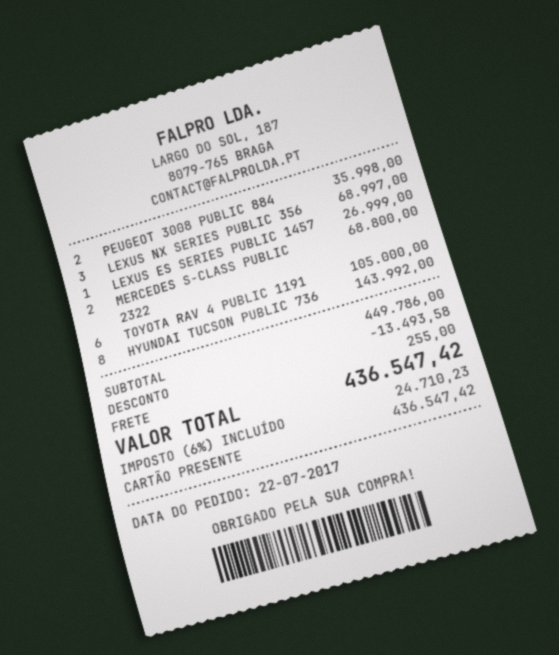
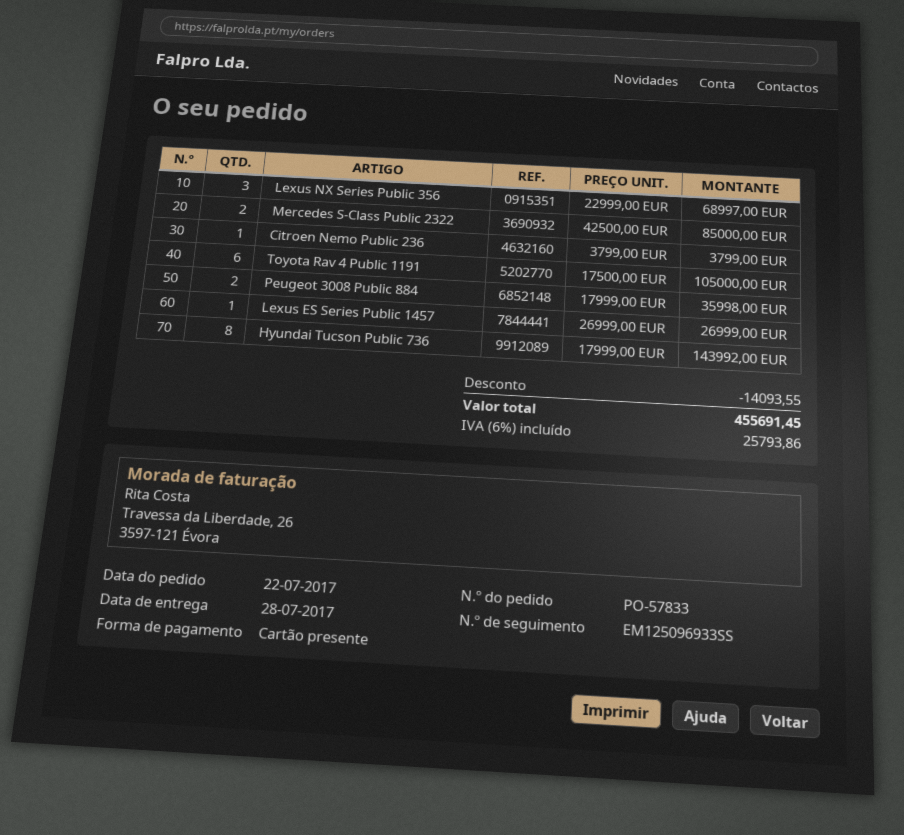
MERCEDES S-CLASS PUBLIC 2322: 2 for 68800.00 -> 2 for 85000.00
Citroen Nemo Public 236: none -> 1 for 3799.00
discount: 13493.58 -> 14093.55
shipping: 255.00 -> none
tax: 6% = 24710.23 -> 6% = 25793.86
total: 436547.42 -> 455691.45

